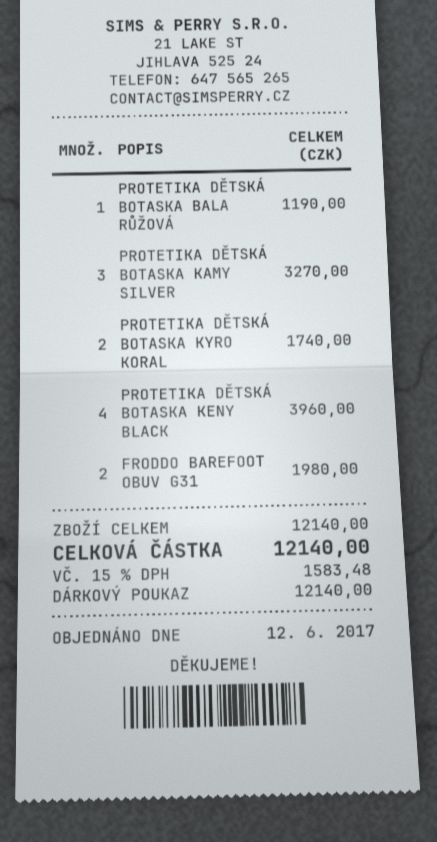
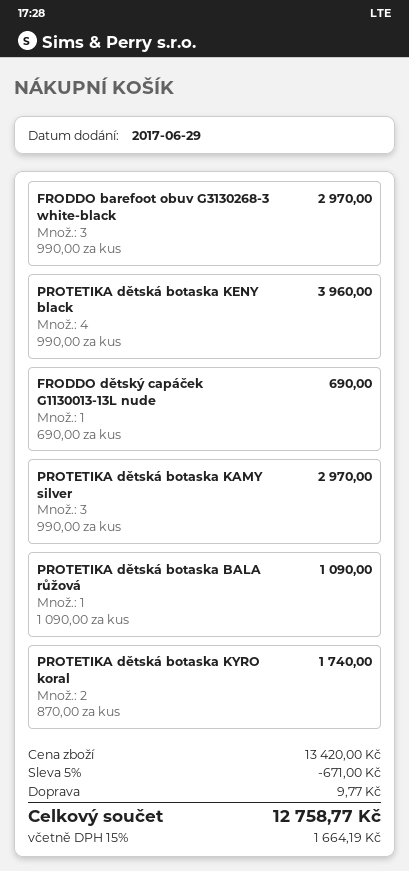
PROTETIKA DĚTSKÁ BOTASKA BALA RŮŽOVÁ: 1 for 1190.00 -> 1 for 1090.00
PROTETIKA DĚTSKÁ BOTASKA KAMY SILVER: 3 for 3270.00 -> 3 for 2970.00
FRODDO BAREFOOT OBUV G31: 2 for 1980.00 -> 3 for 2970.00
FRODDO dětský capáček G1130013-13L nude: none -> 1 for 690.00
subtotal: 12140.00 -> 13420.00
discount: none -> 5% = 671.00
shipping: none -> 9.77
tax: 15% = 1583.48 -> 15% = 1664.19
total: 12140.00 -> 12758.77

